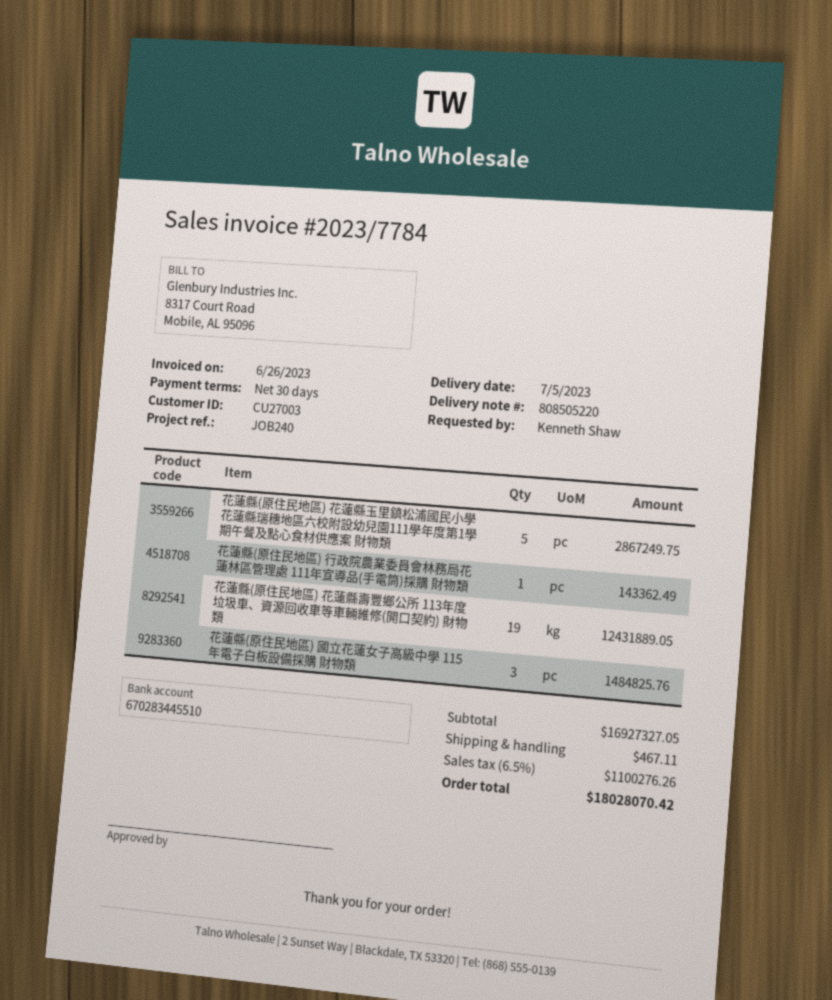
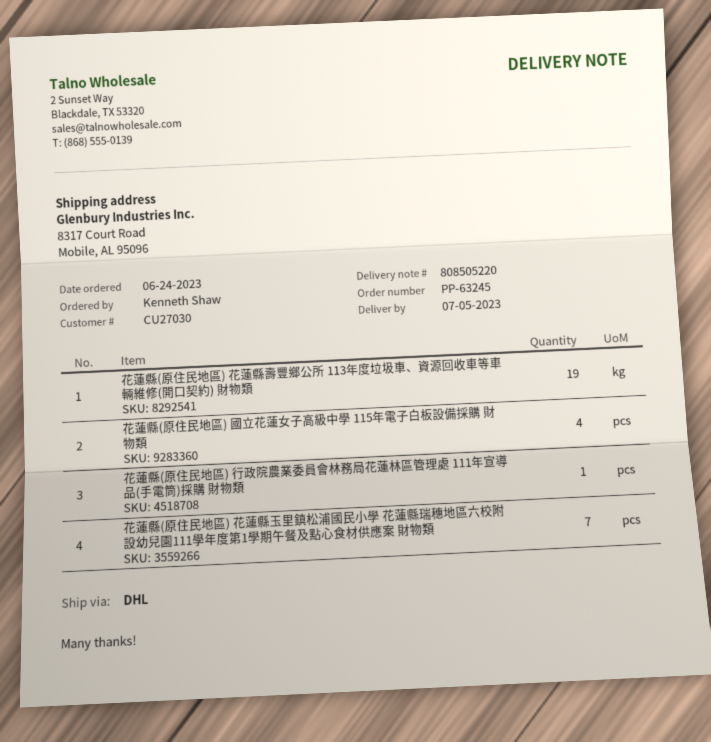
customer number: CU27003 -> CU27030
花蓮縣(原住民地區) 花蓮縣玉里鎮松浦國民小學 花蓮縣瑞穗地區六校附設幼兒園111學年度第1學期午餐及點心食材供應案 財物類: 5 -> 7
花蓮縣(原住民地區) 國立花蓮女子高級中學 115年電子白板設備採購 財物類: 3 -> 4

